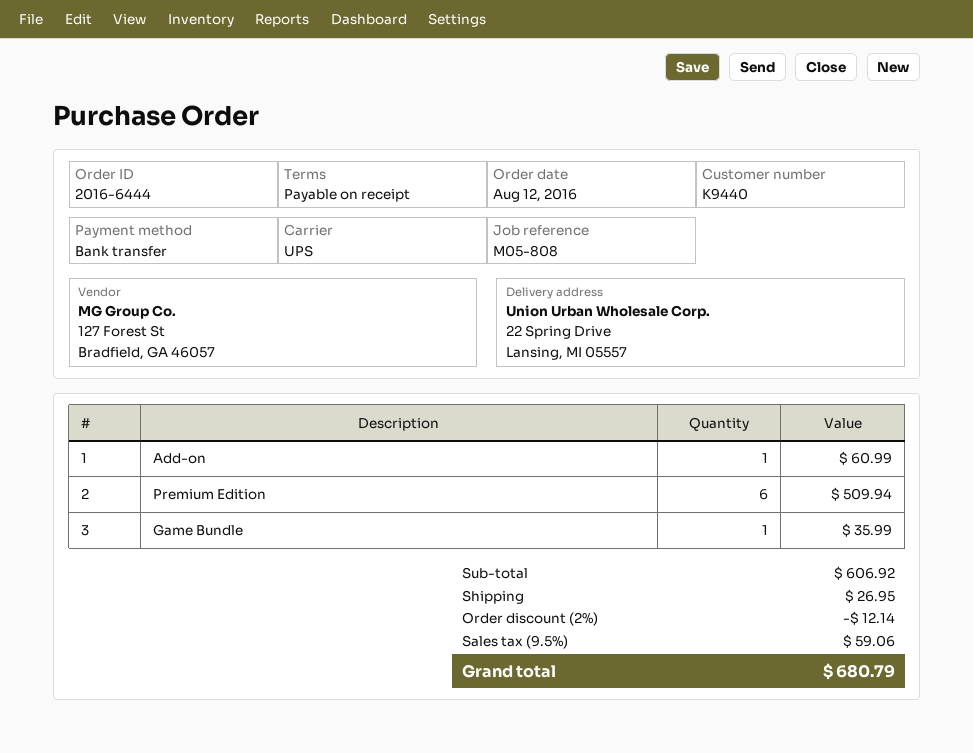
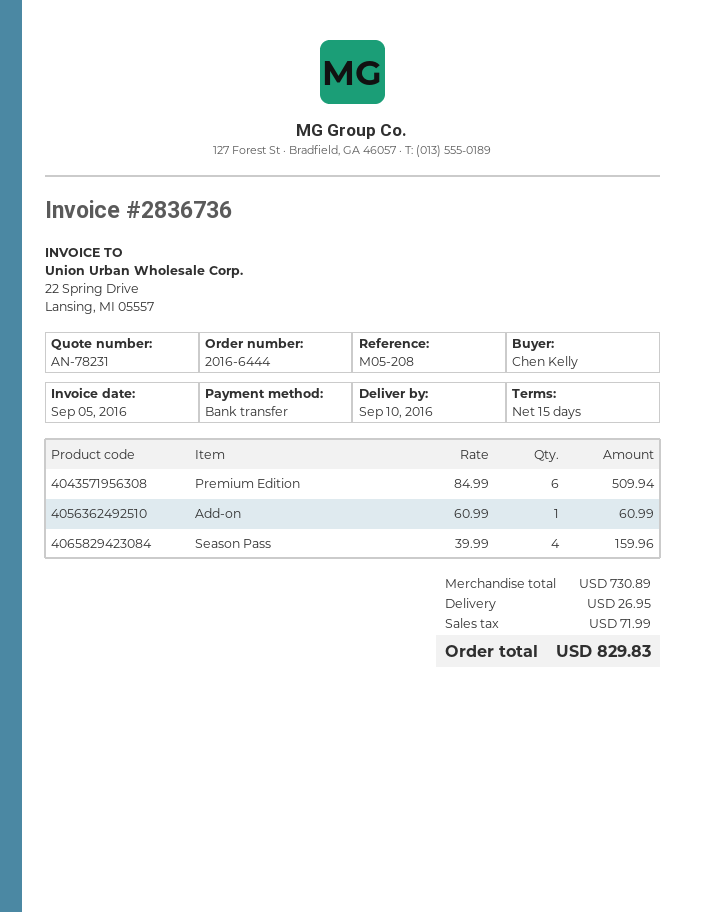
payment terms: on receipt -> 15 days
reference: M05-808 -> M05-208
Game Bundle: 1 for 35.99 -> none
Season Pass: none -> 4 for 159.96
subtotal: 606.92 -> 730.89
discount: 2% = 12.14 -> none
tax: 59.06 -> 71.99
total: 680.79 -> 829.83

